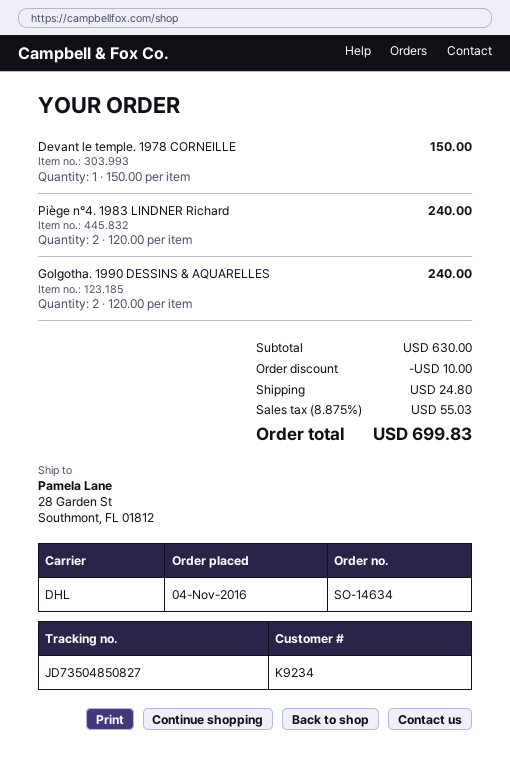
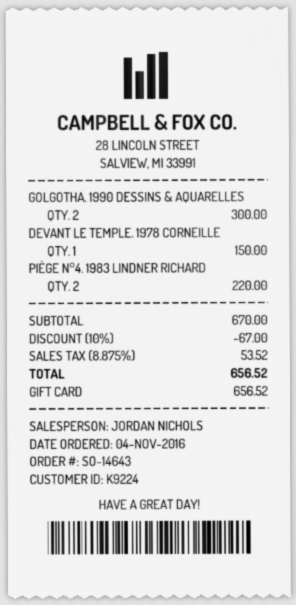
order number: SO-14634 -> SO-14643
customer number: K9234 -> K9224
Piège n°4. 1983 LINDNER Richard: 2 for 240.00 -> 2 for 220.00
Golgotha. 1990 DESSINS & AQUARELLES: 2 for 240.00 -> 2 for 300.00
subtotal: 630.00 -> 670.00
discount: 10.00 -> 67.00
shipping: 24.80 -> none
tax: 8.875% = 55.03 -> 8.875% = 53.52
total: 699.83 -> 656.52

